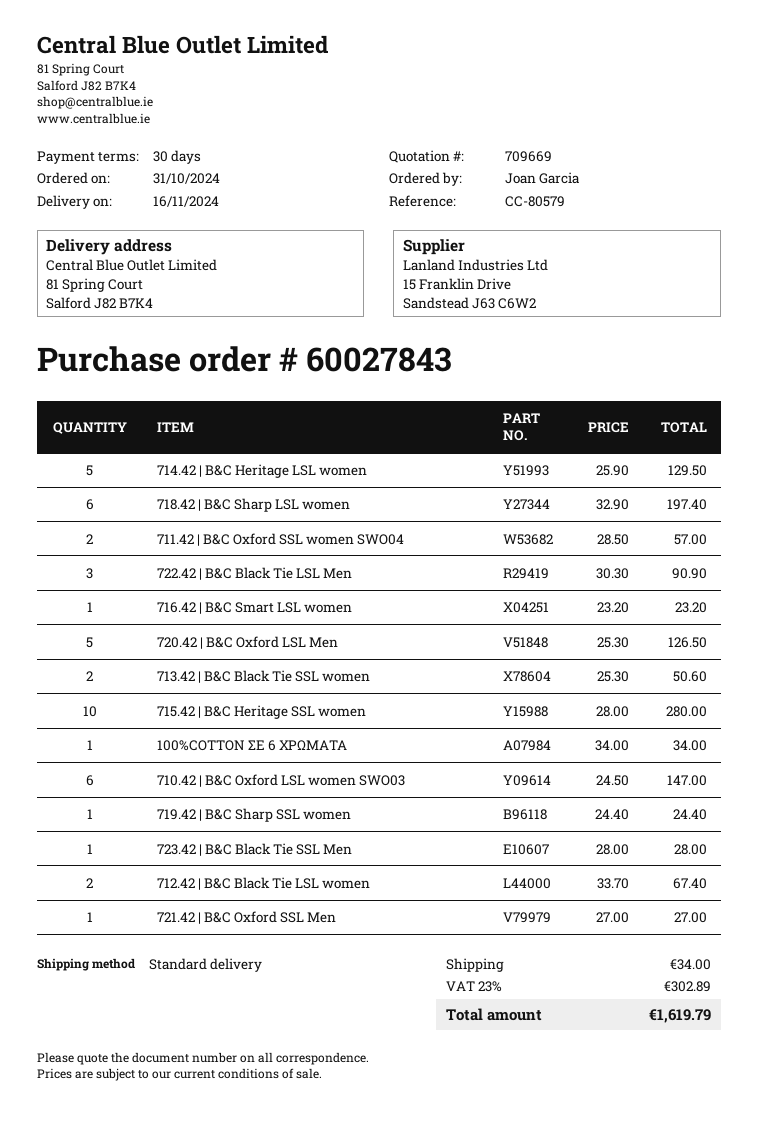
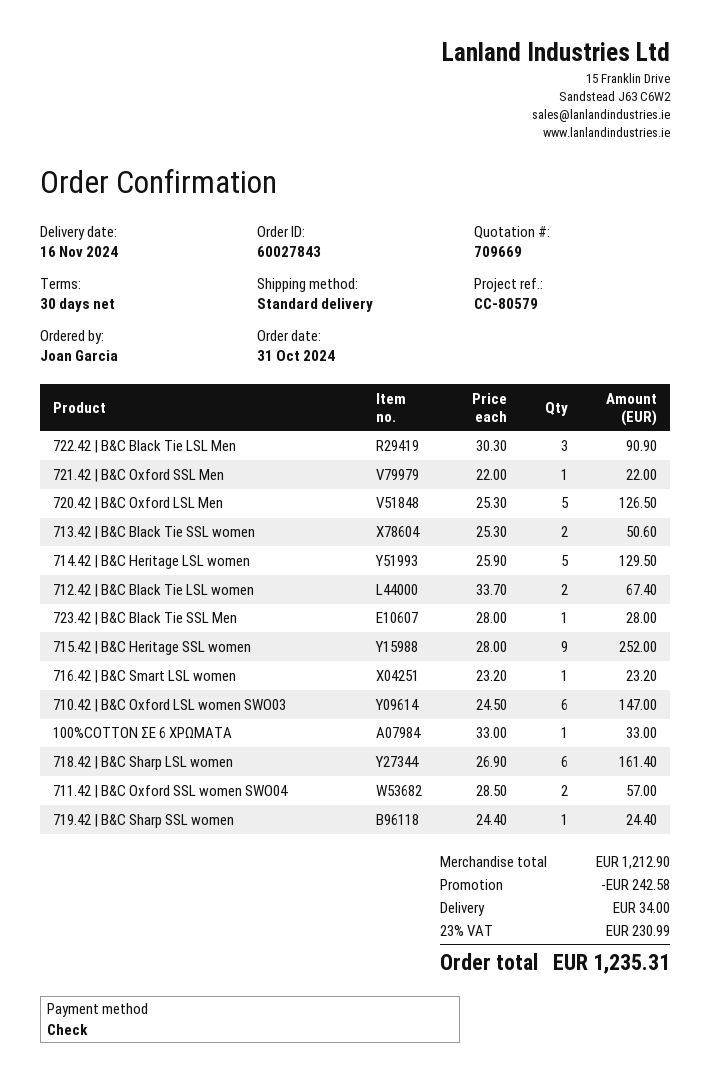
718.42 | B&C Sharp LSL women: 6 x 32.90 = 197.40 -> 6 x 26.90 = 161.40
715.42 | B&C Heritage SSL women: 10 x 28.00 = 280.00 -> 9 x 28.00 = 252.00
100%COTTON ΣΕ 6 ΧΡΩΜΑΤΑ: 1 x 34.00 = 34.00 -> 1 x 33.00 = 33.00
721.42 | B&C Oxford SSL Men: 1 x 27.00 = 27.00 -> 1 x 22.00 = 22.00
discount: none -> 242.58
tax: 23% = 302.89 -> 23% = 230.99
total: 1619.79 -> 1235.31

